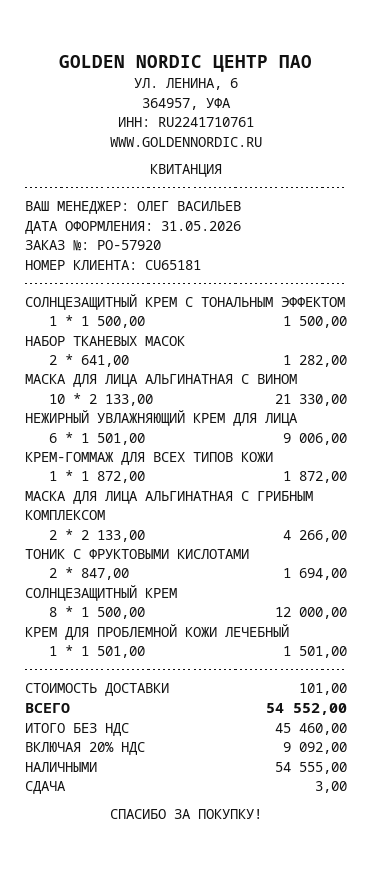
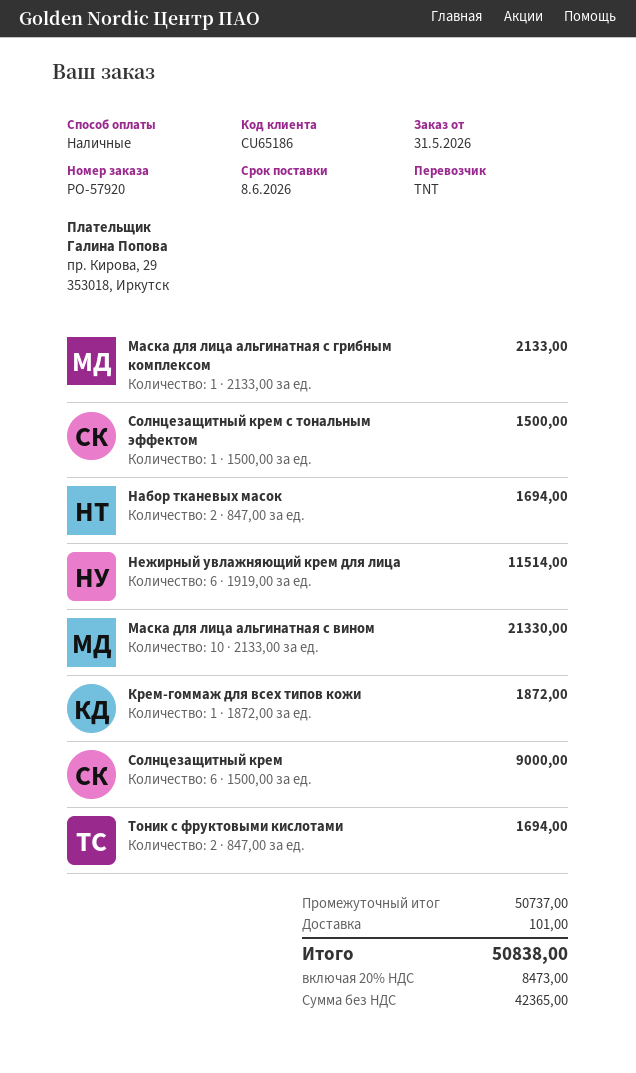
customer number: CU65181 -> CU65186
НАБОР ТКАНЕВЫХ МАСОК: 2 x 641.00 = 1282.00 -> 2 x 847.00 = 1694.00
НЕЖИРНЫЙ УВЛАЖНЯЮЩИЙ КРЕМ ДЛЯ ЛИЦА: 6 x 1501.00 = 9006.00 -> 6 x 1919.00 = 11514.00
МАСКА ДЛЯ ЛИЦА АЛЬГИНАТНАЯ С ГРИБНЫМ КОМПЛЕКСОМ: 2 x 2133.00 = 4266.00 -> 1 x 2133.00 = 2133.00
СОЛНЦЕЗАЩИТНЫЙ КРЕМ: 8 x 1500.00 = 12000.00 -> 6 x 1500.00 = 9000.00
КРЕМ ДЛЯ ПРОБЛЕМНОЙ КОЖИ ЛЕЧЕБНЫЙ: 1 x 1501.00 = 1501.00 -> none
net: 45460.00 -> 42365.00
tax: 20% = 9092.00 -> 20% = 8473.00
total: 54552.00 -> 50838.00

